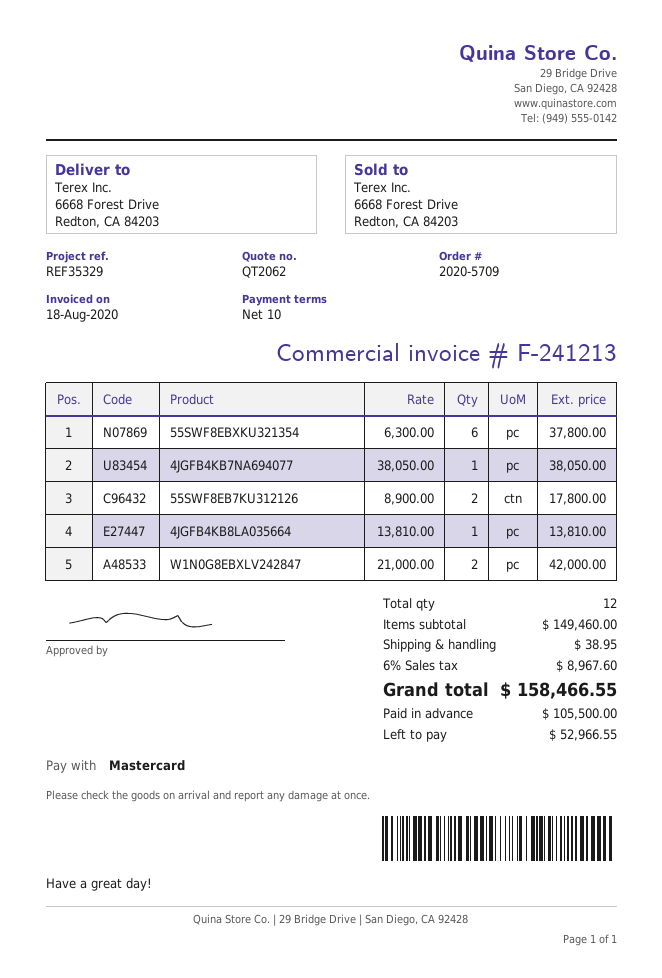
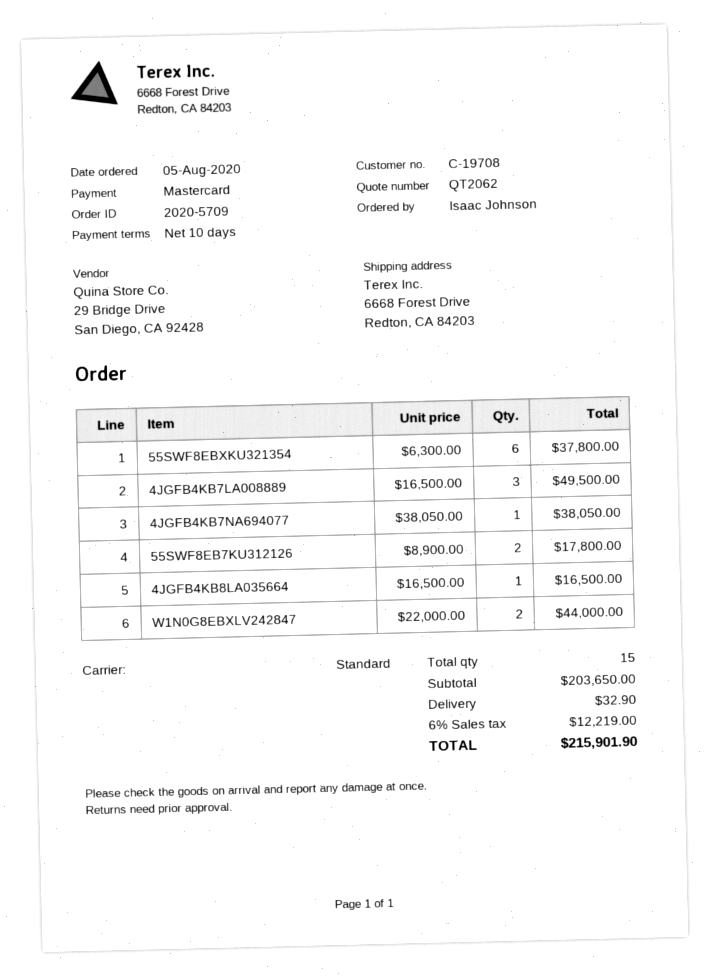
4JGFB4KB8LA035664: 1 x 13810.00 = 13810.00 -> 1 x 16500.00 = 16500.00
W1N0G8EBXLV242847: 2 x 21000.00 = 42000.00 -> 2 x 22000.00 = 44000.00
4JGFB4KB7LA008889: none -> 3 x 16500.00 = 49500.00
total quantity: 12 -> 15
subtotal: 149460.00 -> 203650.00
shipping: 38.95 -> 32.90
tax: 6% = 8967.60 -> 6% = 12219.00
total: 158466.55 -> 215901.90

